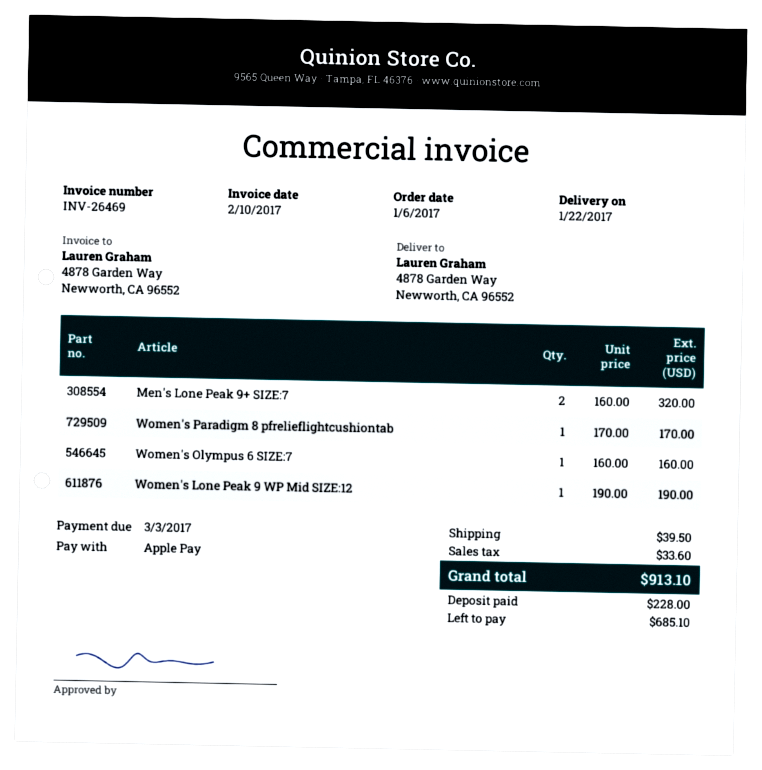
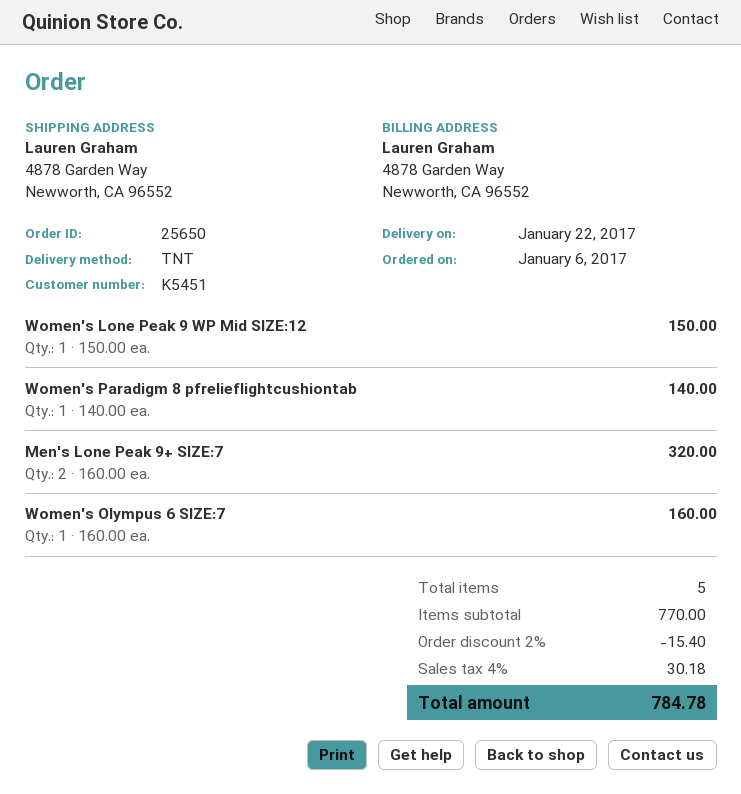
Women's Paradigm 8 pfrelieflightcushiontab: 1 x 170.00 = 170.00 -> 1 x 140.00 = 140.00
Women's Lone Peak 9 WP Mid SIZE:12: 1 x 190.00 = 190.00 -> 1 x 150.00 = 150.00
discount: none -> 2% = 15.40
shipping: 39.50 -> none
tax: 33.60 -> 30.18
total: 913.10 -> 784.78

